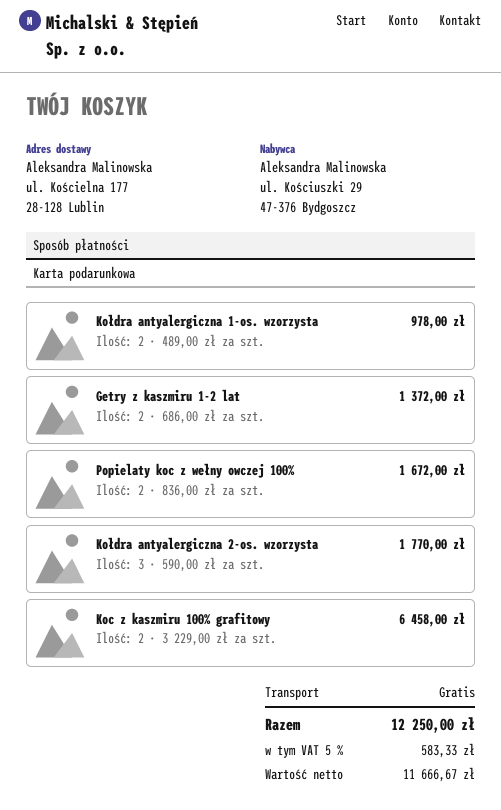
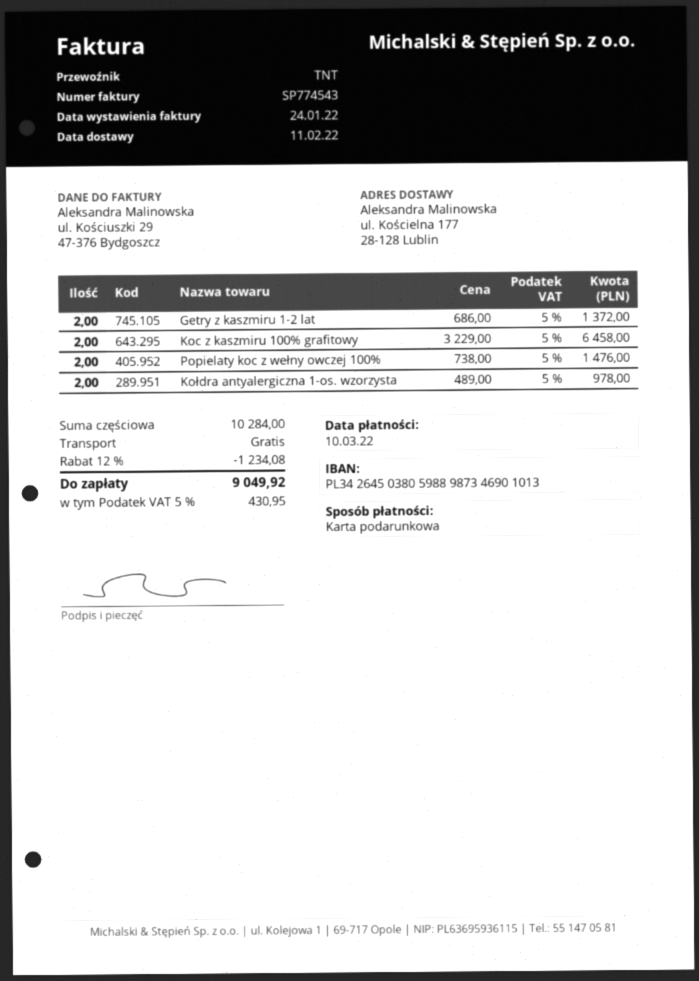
Popielaty koc z wełny owczej 100%: 2 x 836.00 = 1672.00 -> 2 x 738.00 = 1476.00
Kołdra antyalergiczna 2-os. wzorzysta: 3 x 590.00 = 1770.00 -> none
discount: none -> 12% = 1234.08
tax: 5% = 583.33 -> 5% = 430.95
total: 12250.00 -> 9049.92

